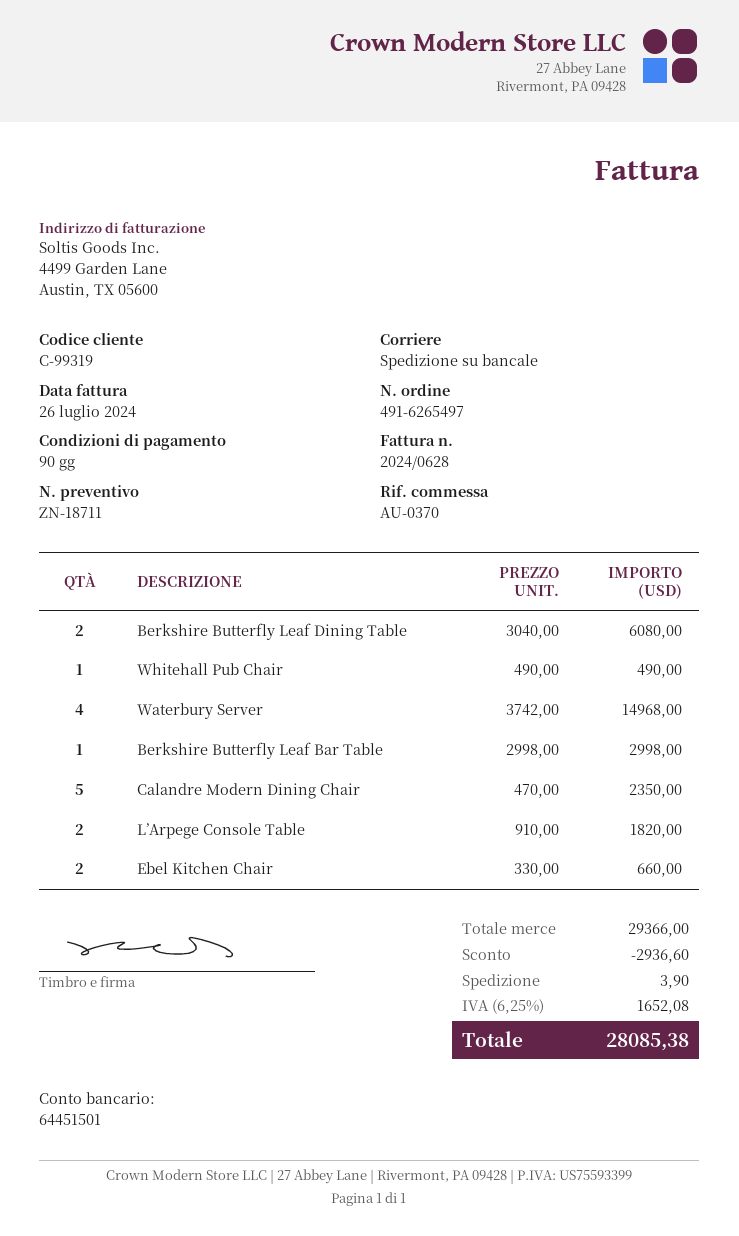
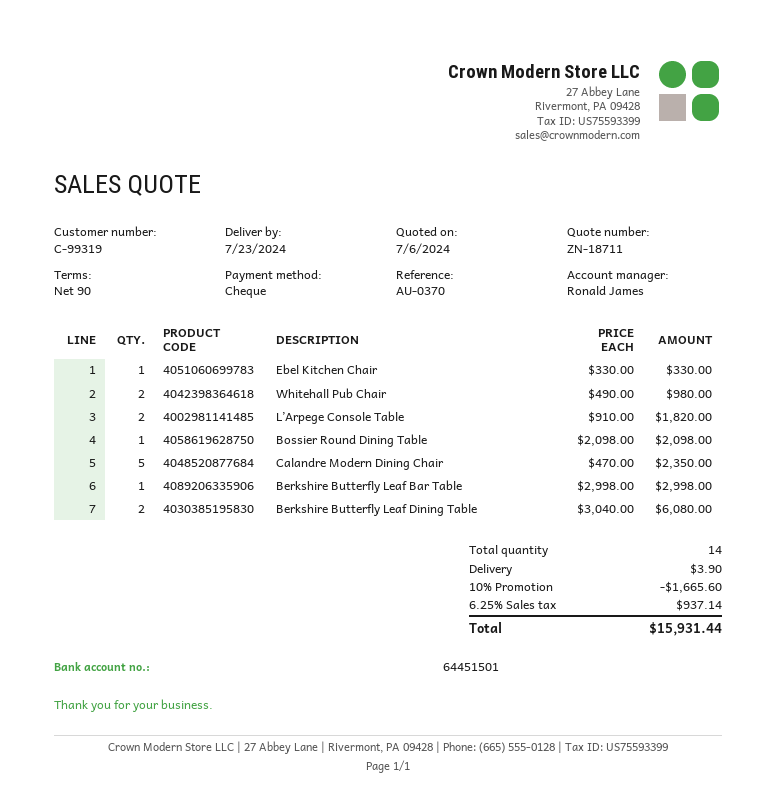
Whitehall Pub Chair: 1 x 490.00 = 490.00 -> 2 x 490.00 = 980.00
Waterbury Server: 4 x 3742.00 = 14968.00 -> none
Ebel Kitchen Chair: 2 x 330.00 = 660.00 -> 1 x 330.00 = 330.00
Bossier Round Dining Table: none -> 1 x 2098.00 = 2098.00
discount: 2936.60 -> 1665.60
tax: 6.25% = 1652.08 -> 6.25% = 937.14
total: 28085.38 -> 15931.44

